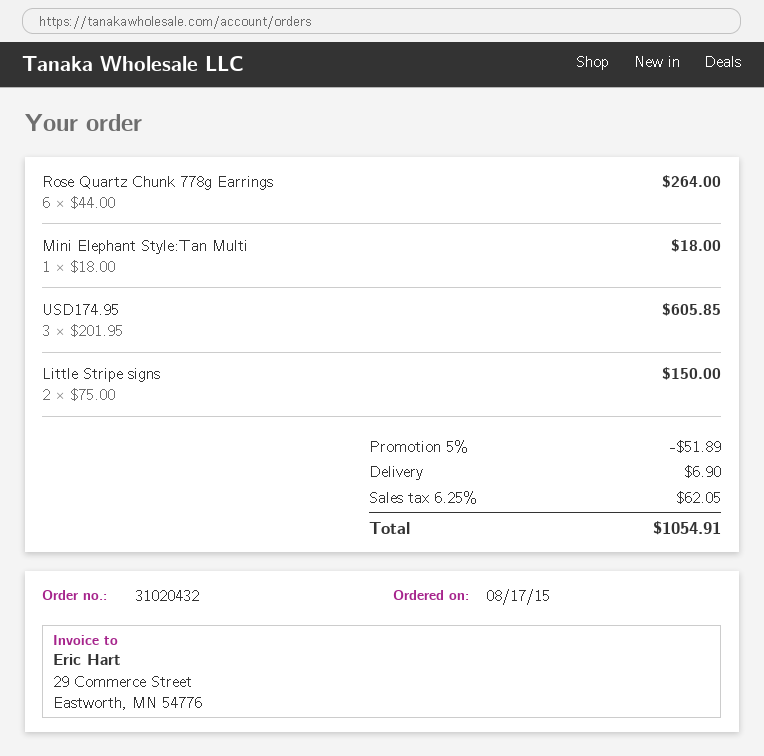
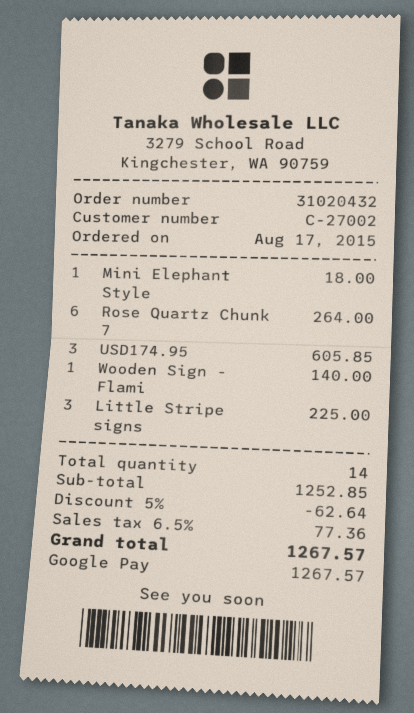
Little Stripe signs: 2 for 150.00 -> 3 for 225.00
Wooden Sign - Flami: none -> 1 for 140.00
discount: 5% = 51.89 -> 5% = 62.64
shipping: 6.90 -> none
tax: 6.25% = 62.05 -> 6.5% = 77.36
total: 1054.91 -> 1267.57

